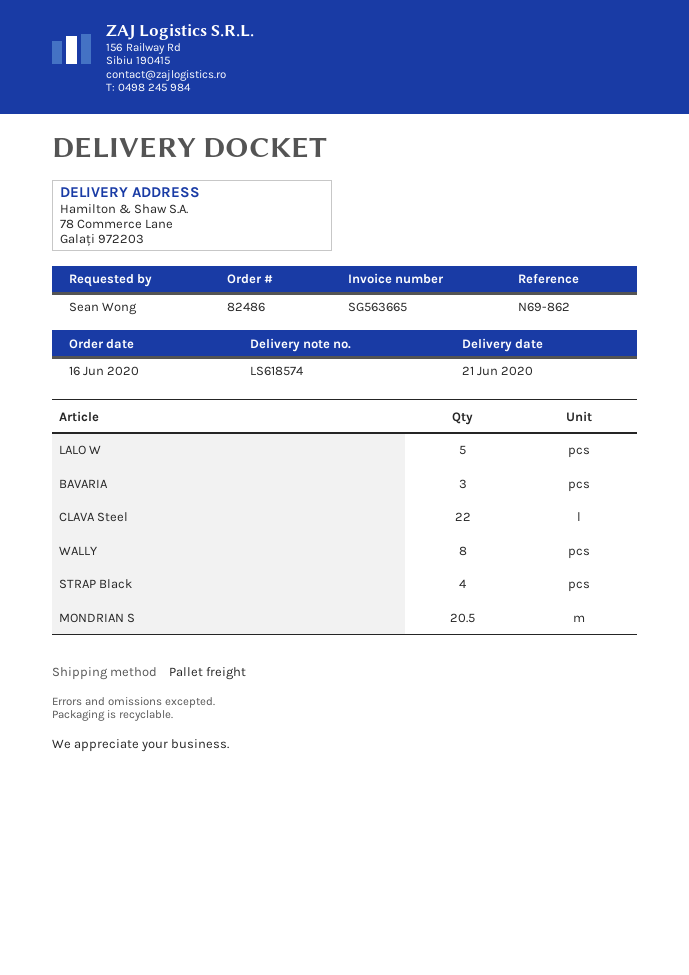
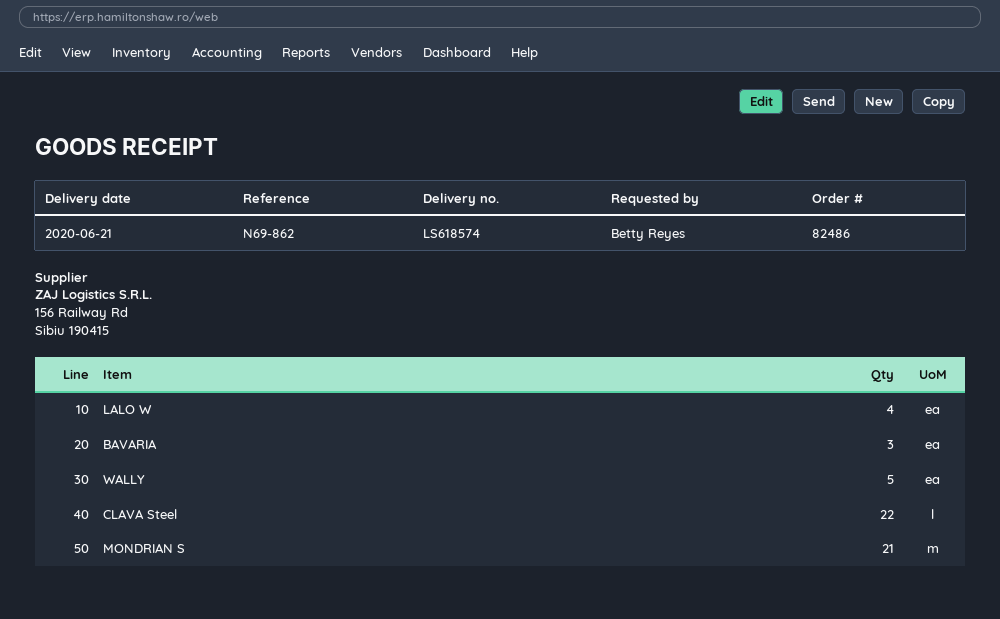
ordered by: Sean Wong -> Betty Reyes
LALO W: 5 -> 4
WALLY: 8 -> 5
STRAP Black: 4 -> none
MONDRIAN S: 20.5 -> 21

